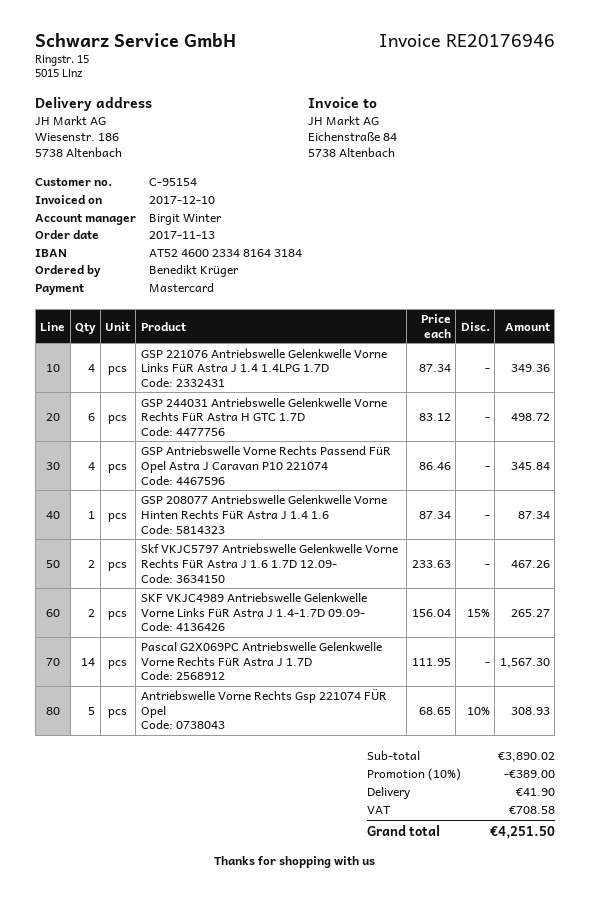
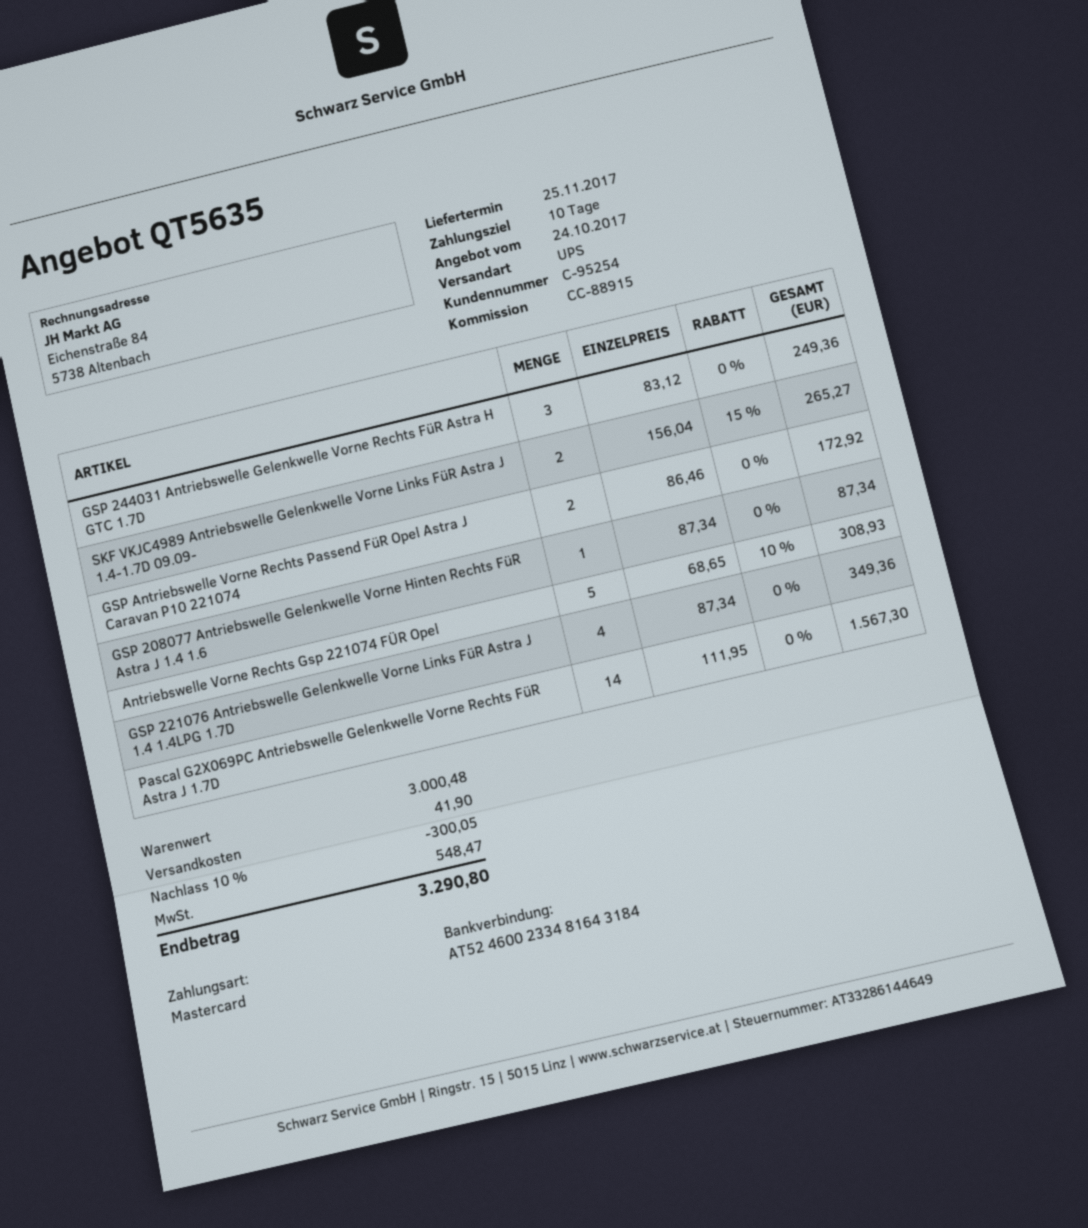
customer number: C-95154 -> C-95254
GSP 244031 Antriebswelle Gelenkwelle Vorne Rechts FüR Astra H GTC 1.7D: 6 x 83.12 = 498.72 -> 3 x 83.12 = 249.36
GSP Antriebswelle Vorne Rechts Passend FüR Opel Astra J Caravan P10 221074: 4 x 86.46 = 345.84 -> 2 x 86.46 = 172.92
Skf VKJC5797 Antriebswelle Gelenkwelle Vorne Rechts FüR Astra J 1.6 1.7D 12.09-: 2 x 233.63 = 467.26 -> none
subtotal: 3890.02 -> 3000.48
discount: 10% = 389.00 -> 10% = 300.05
tax: 708.58 -> 548.47
total: 4251.50 -> 3290.80

